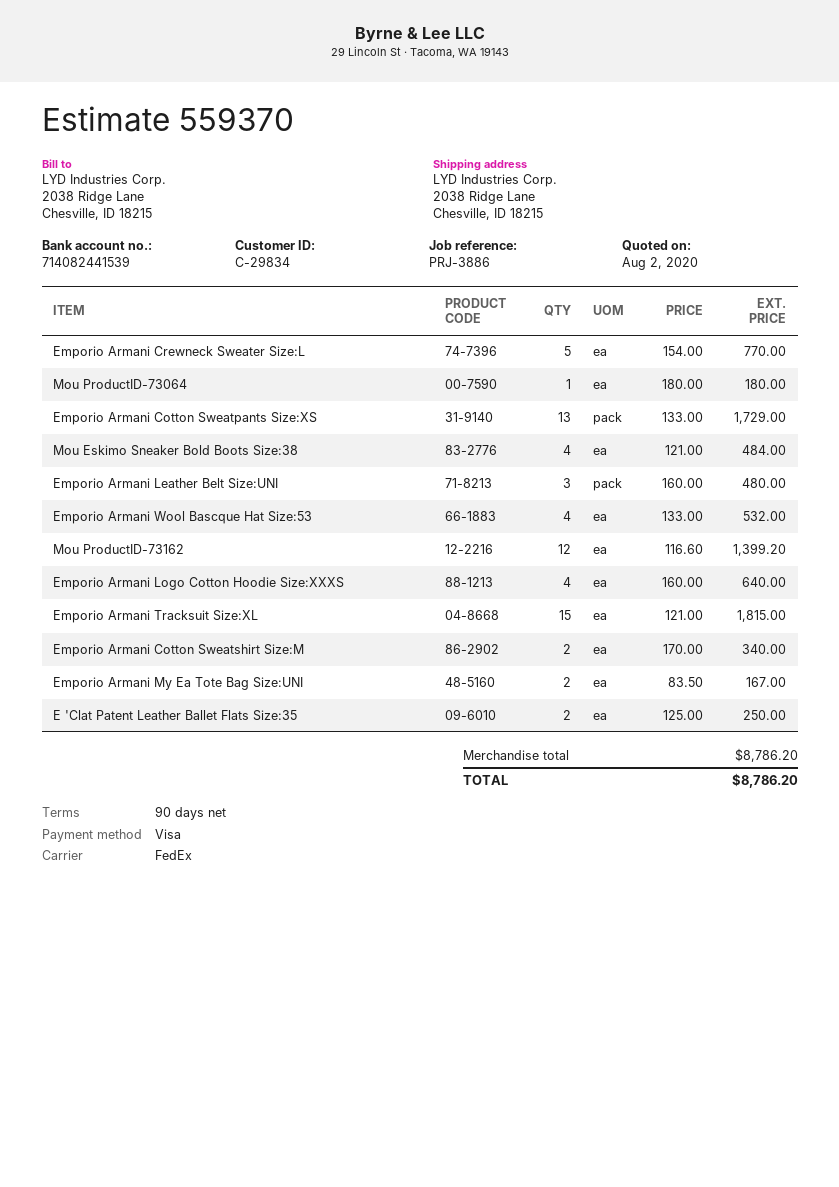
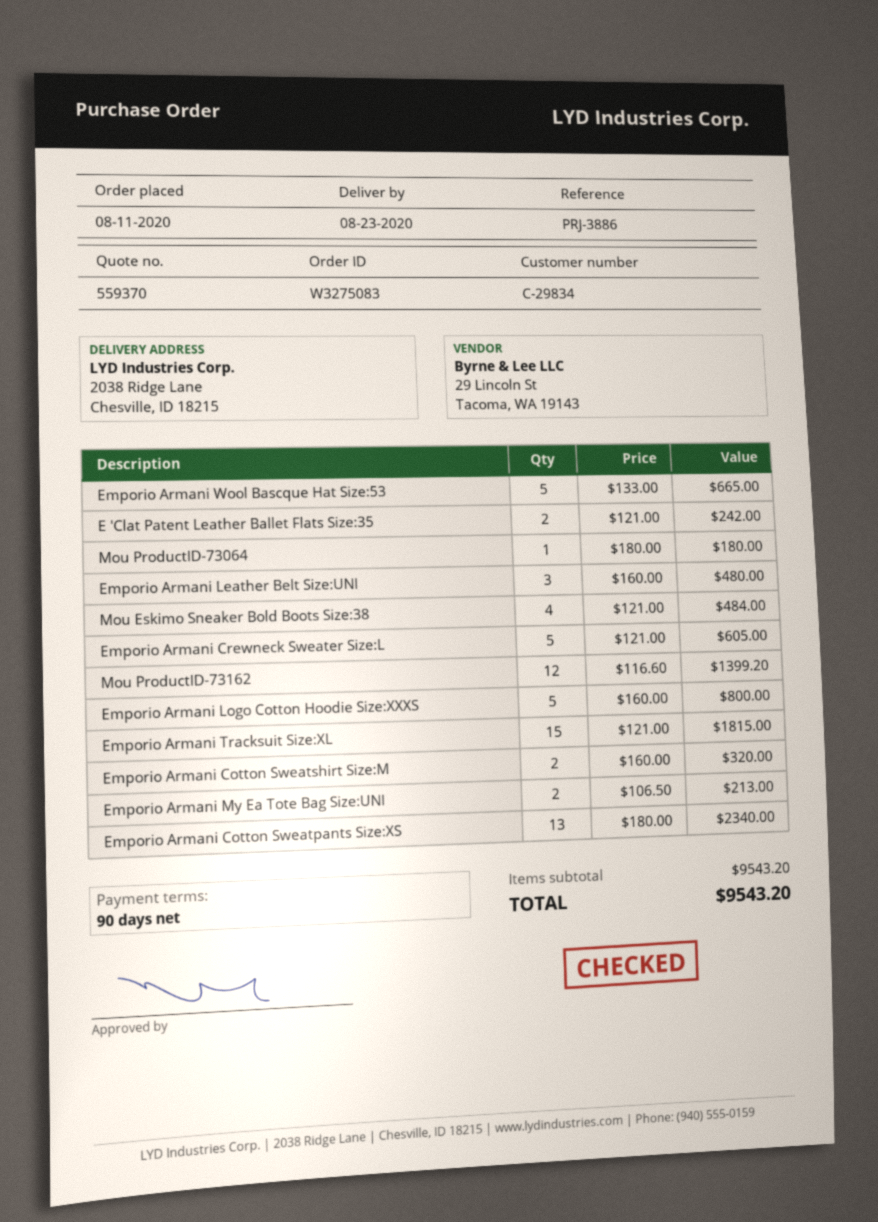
Emporio Armani Crewneck Sweater Size:L: 5 x 154.00 = 770.00 -> 5 x 121.00 = 605.00
Emporio Armani Cotton Sweatpants Size:XS: 13 x 133.00 = 1729.00 -> 13 x 180.00 = 2340.00
Emporio Armani Wool Bascque Hat Size:53: 4 x 133.00 = 532.00 -> 5 x 133.00 = 665.00
Emporio Armani Logo Cotton Hoodie Size:XXXS: 4 x 160.00 = 640.00 -> 5 x 160.00 = 800.00
Emporio Armani Cotton Sweatshirt Size:M: 2 x 170.00 = 340.00 -> 2 x 160.00 = 320.00
Emporio Armani My Ea Tote Bag Size:UNI: 2 x 83.50 = 167.00 -> 2 x 106.50 = 213.00
E 'Clat Patent Leather Ballet Flats Size:35: 2 x 125.00 = 250.00 -> 2 x 121.00 = 242.00
subtotal: 8786.20 -> 9543.20
total: 8786.20 -> 9543.20

